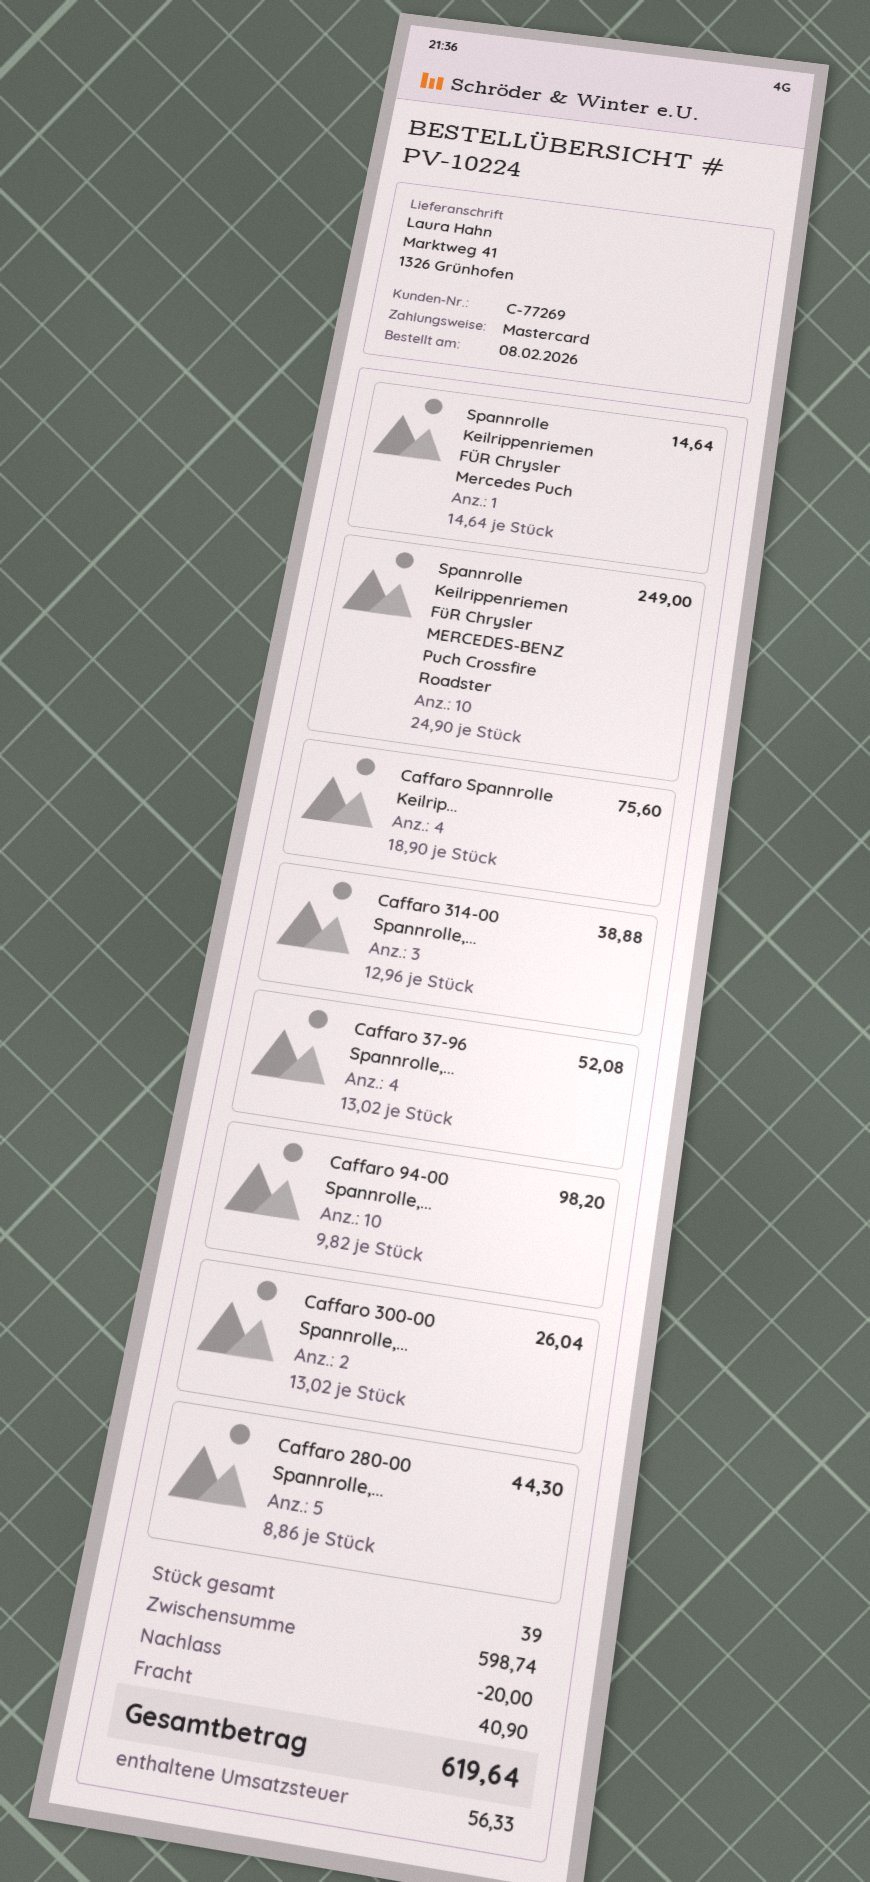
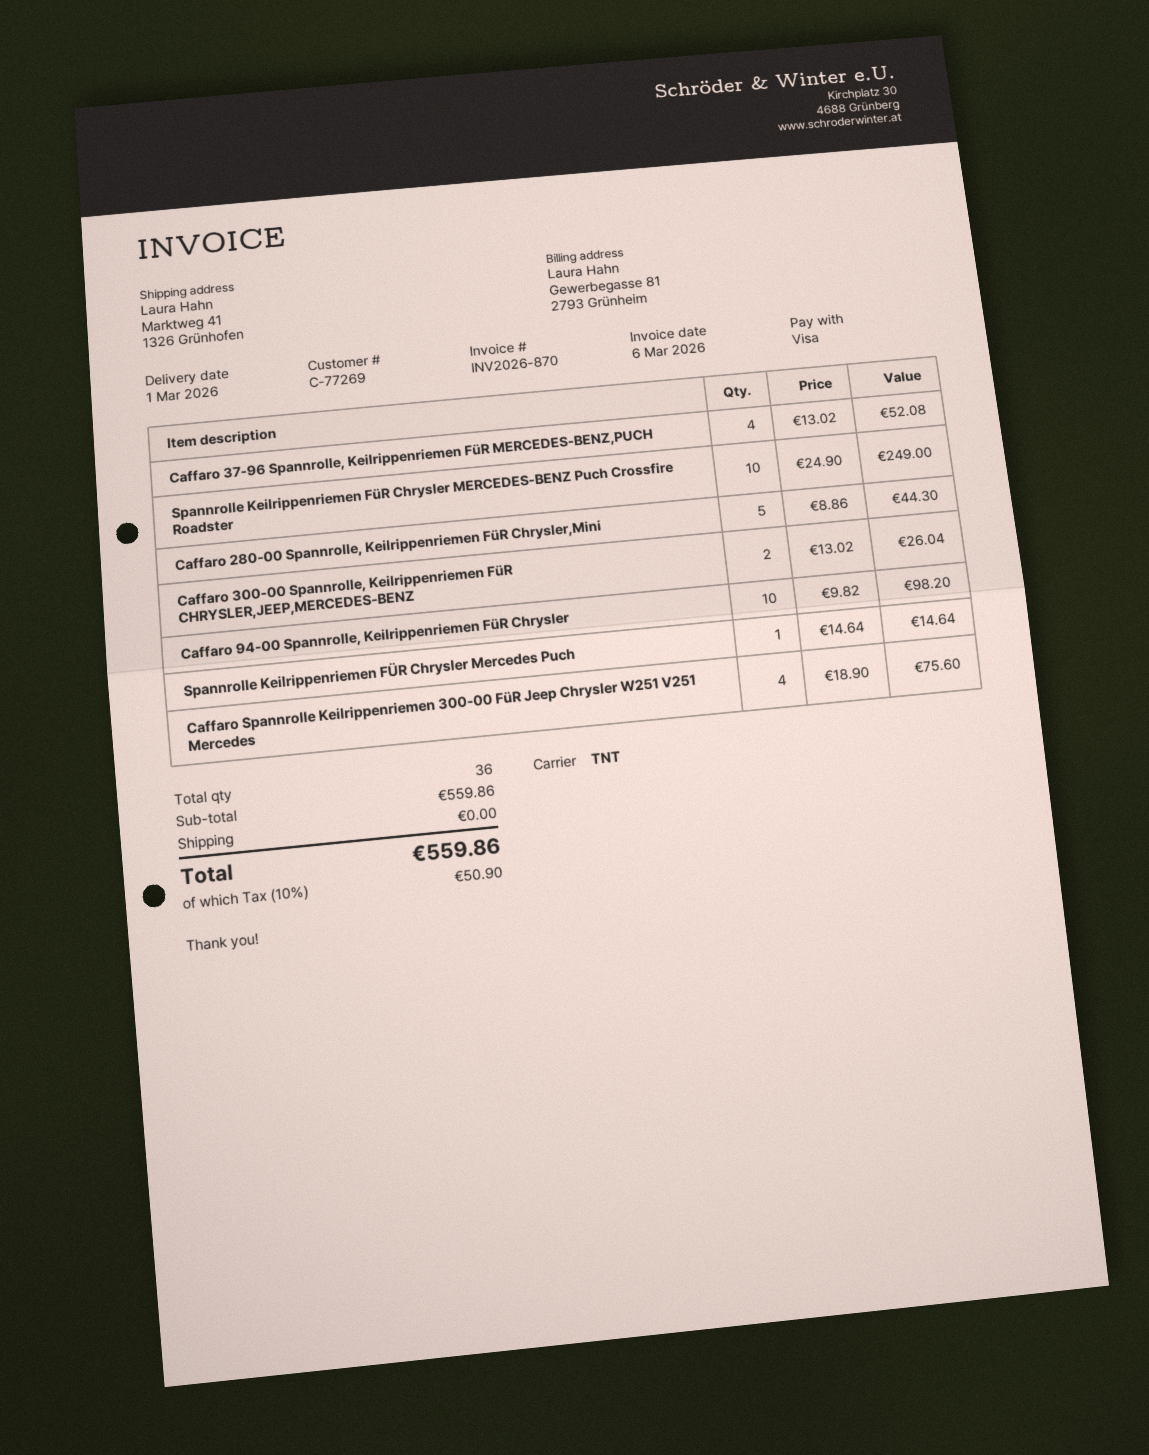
payment method: Mastercard -> Visa
Caffaro 314-00 Spannrolle,...: 3 x 12.96 = 38.88 -> none
total quantity: 39 -> 36
subtotal: 598.74 -> 559.86
discount: 20.00 -> none
shipping: 40.90 -> 0.00
tax: 56.33 -> 50.90
total: 619.64 -> 559.86

